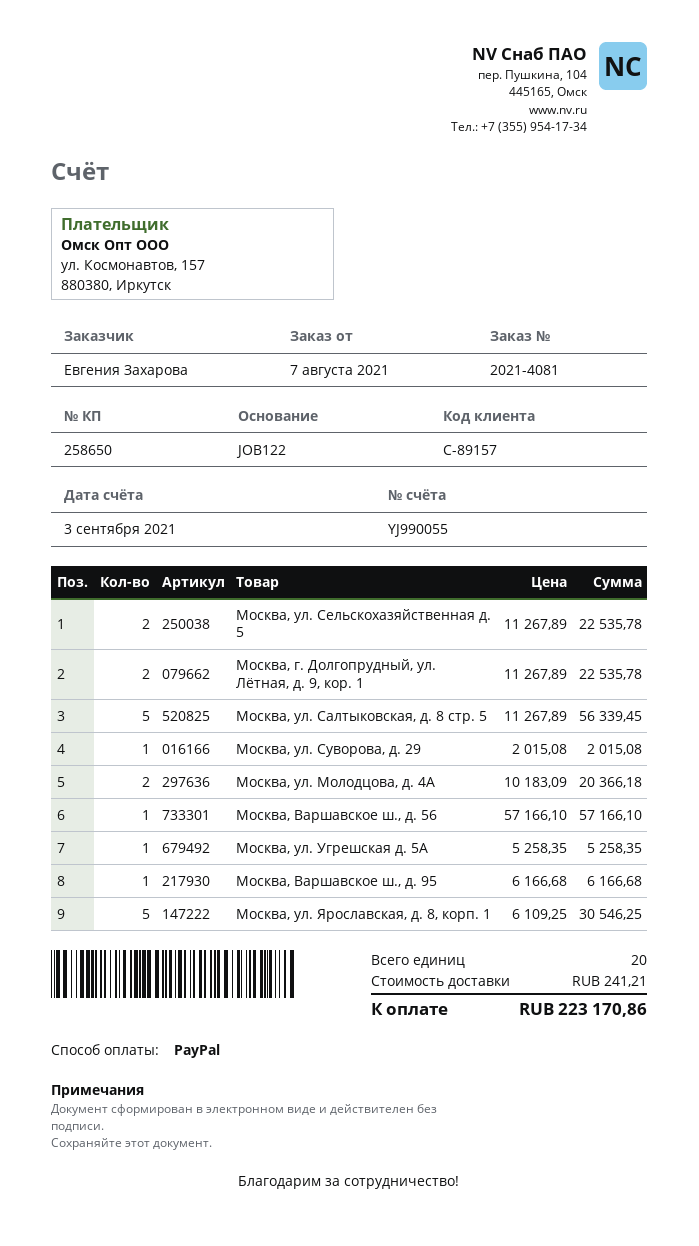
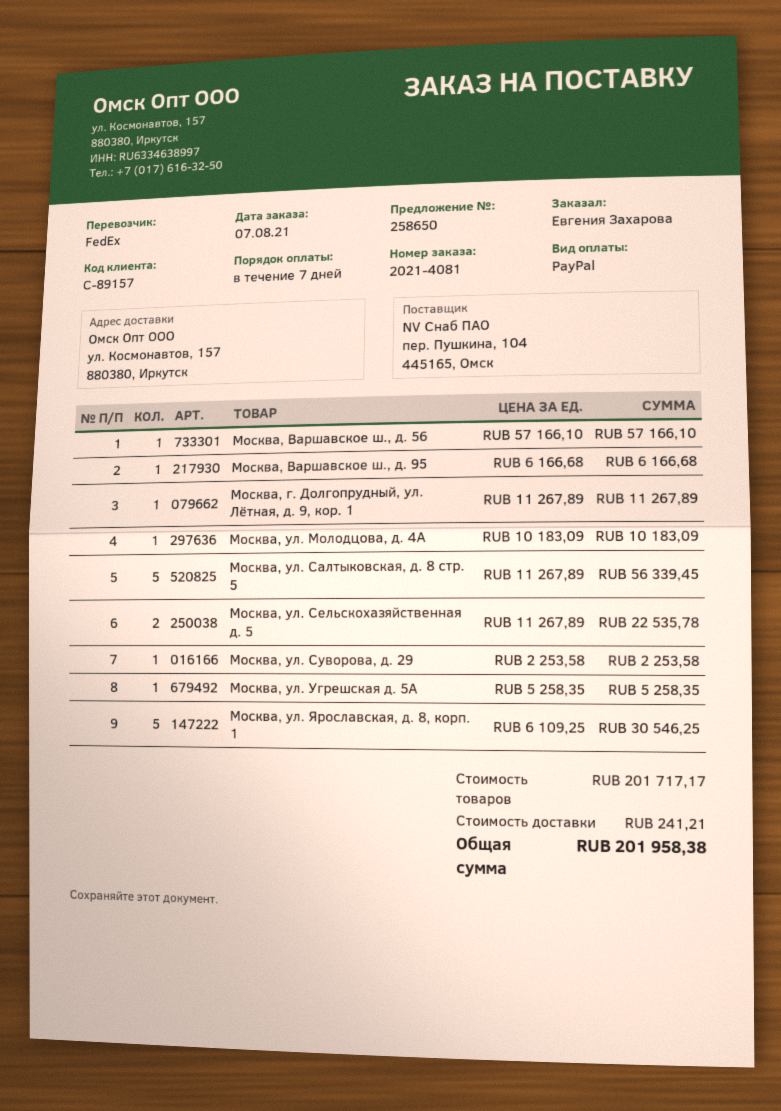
Москва, г. Долгопрудный, ул. Лётная, д. 9, кор. 1: 2 x 11267.89 = 22535.78 -> 1 x 11267.89 = 11267.89
Москва, ул. Суворова, д. 29: 1 x 2015.08 = 2015.08 -> 1 x 2253.58 = 2253.58
Москва, ул. Молодцова, д. 4А: 2 x 10183.09 = 20366.18 -> 1 x 10183.09 = 10183.09
total: 223170.86 -> 201958.38

